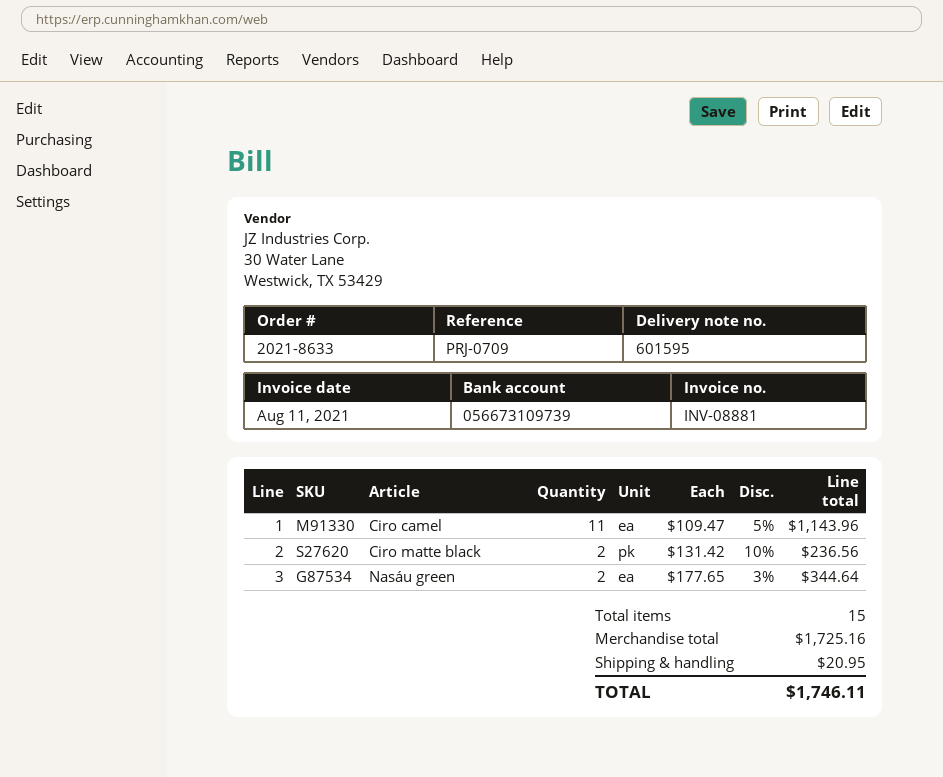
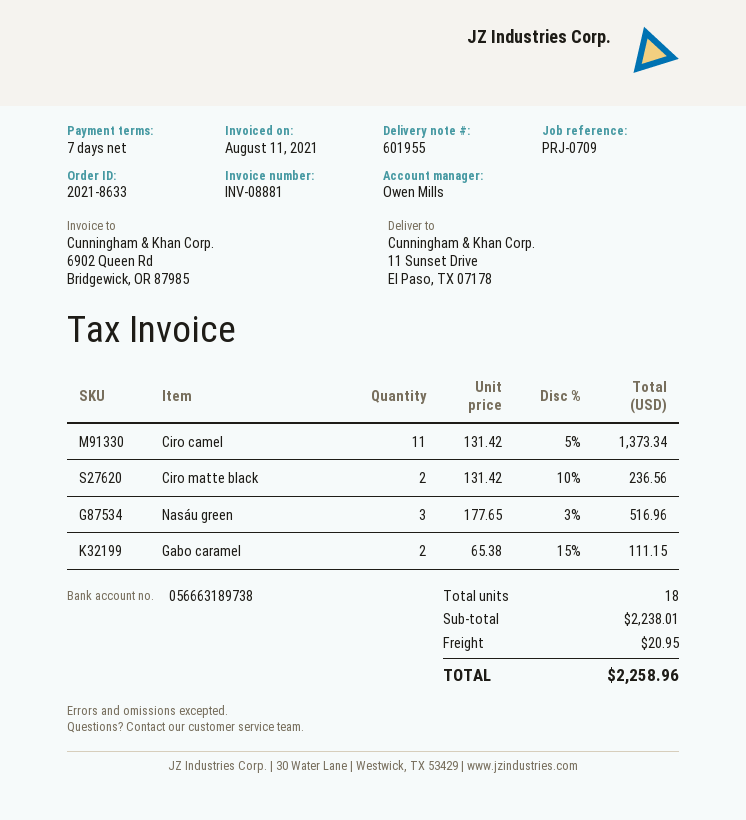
delivery note number: 601595 -> 601955
bank account: 056673109739 -> 056663189738
Ciro camel: 11 x 109.47 - 5% = 1143.96 -> 11 x 131.42 - 5% = 1373.34
Nasáu green: 2 x 177.65 - 3% = 344.64 -> 3 x 177.65 - 3% = 516.96
Gabo caramel: none -> 2 x 65.38 - 15% = 111.15
total quantity: 15 -> 18
subtotal: 1725.16 -> 2238.01
total: 1746.11 -> 2258.96

